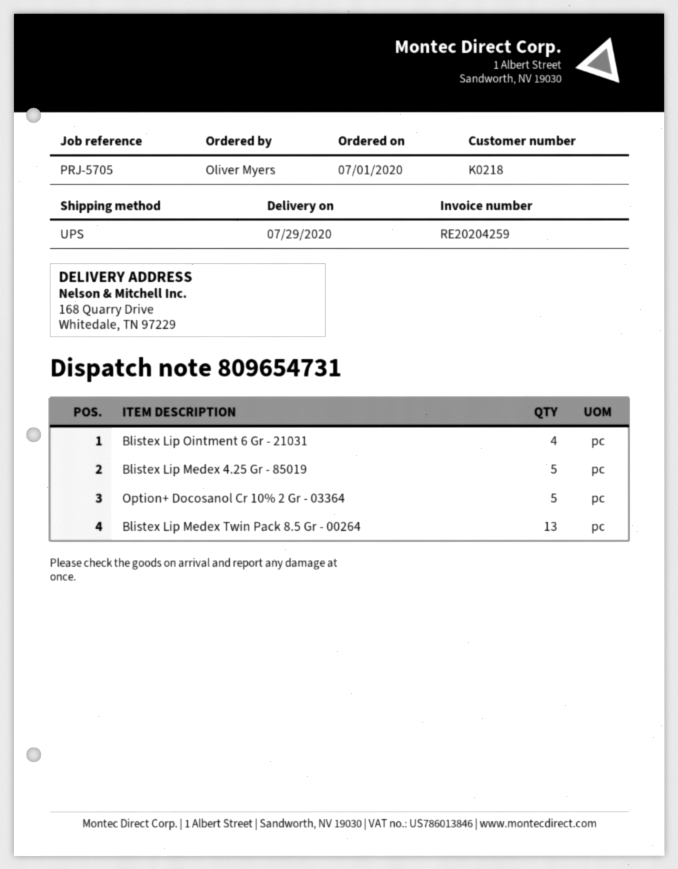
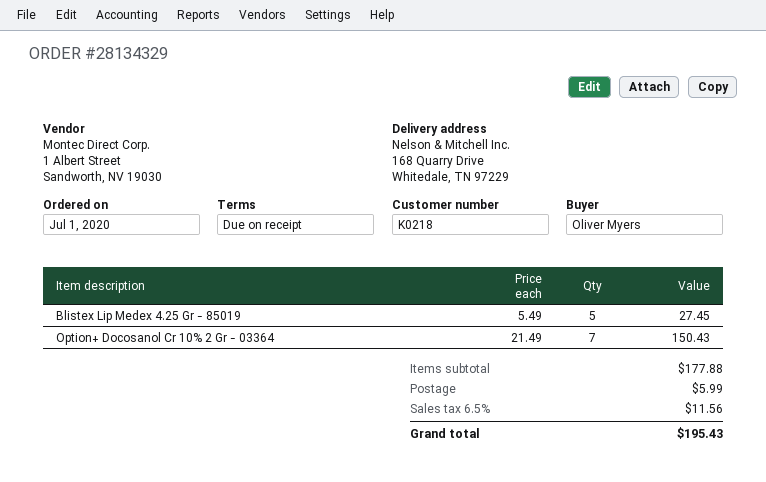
Blistex Lip Ointment 6 Gr - 21031: 4 -> none
Option+ Docosanol Cr 10% 2 Gr - 03364: 5 -> 7
Blistex Lip Medex Twin Pack 8.5 Gr - 00264: 13 -> none

